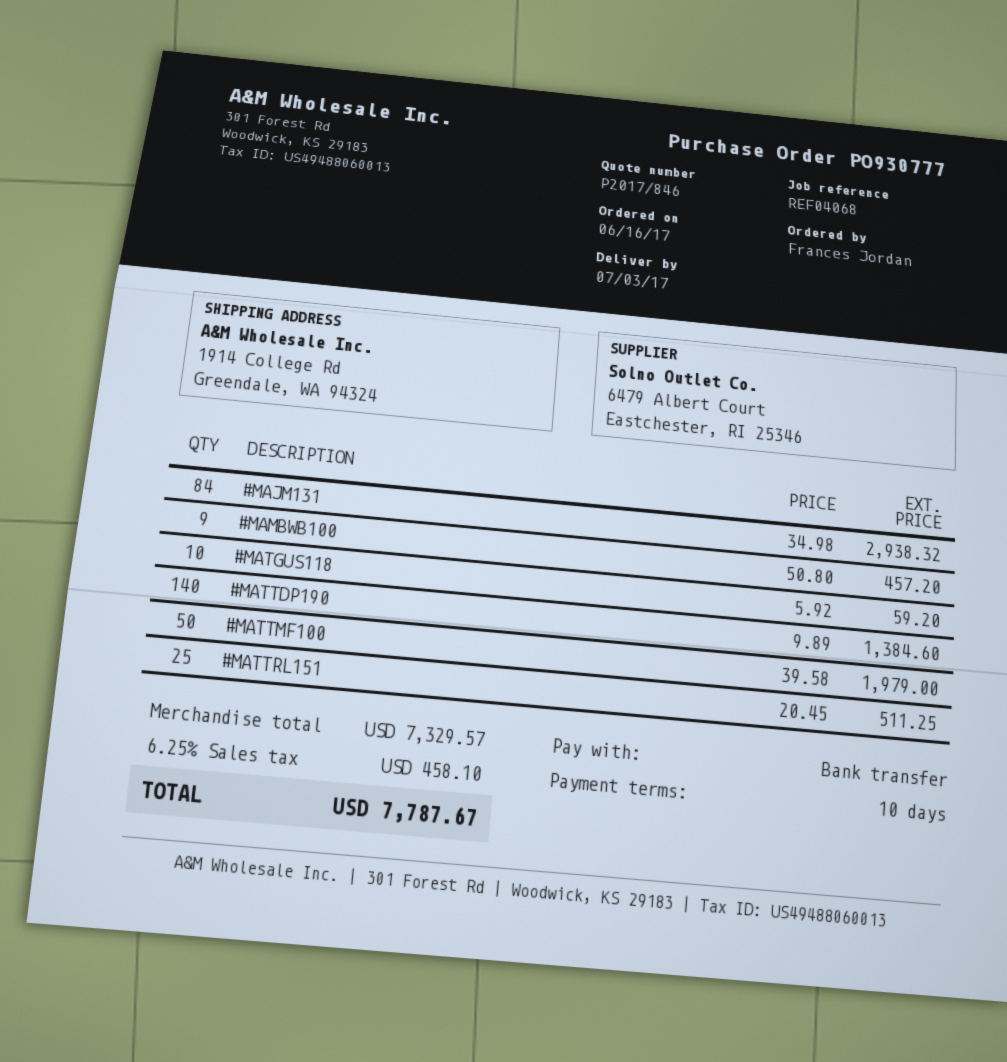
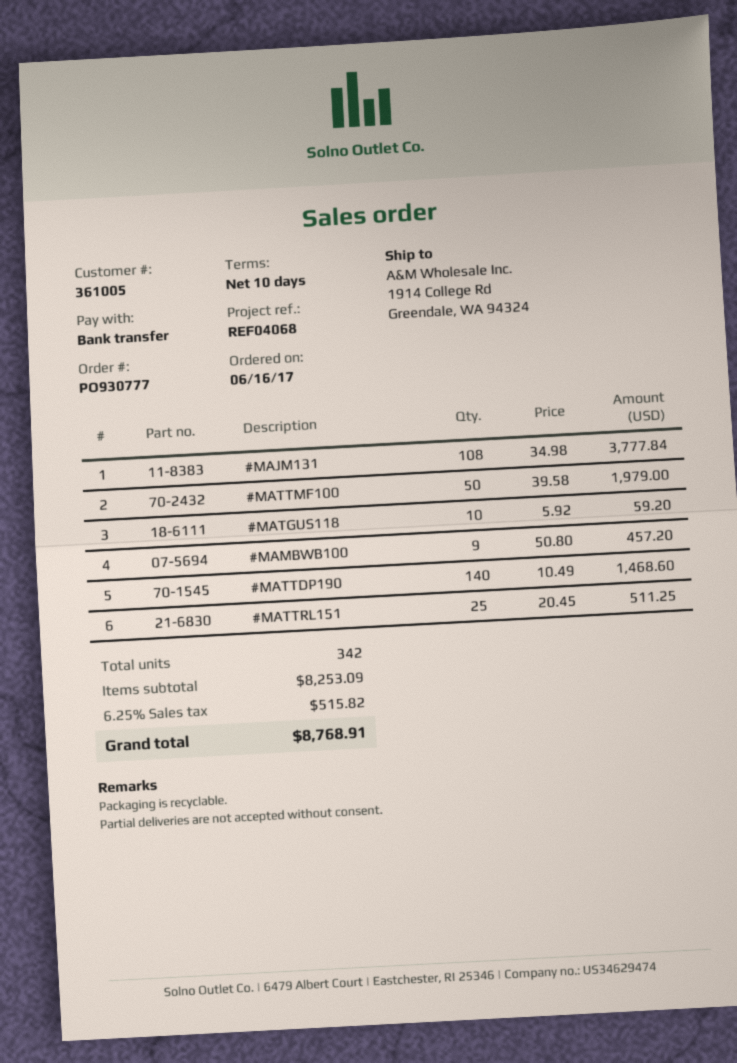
#MAJM131: 84 x 34.98 = 2938.32 -> 108 x 34.98 = 3777.84
#MATTDP190: 140 x 9.89 = 1384.60 -> 140 x 10.49 = 1468.60
subtotal: 7329.57 -> 8253.09
tax: 6.25% = 458.10 -> 6.25% = 515.82
total: 7787.67 -> 8768.91

